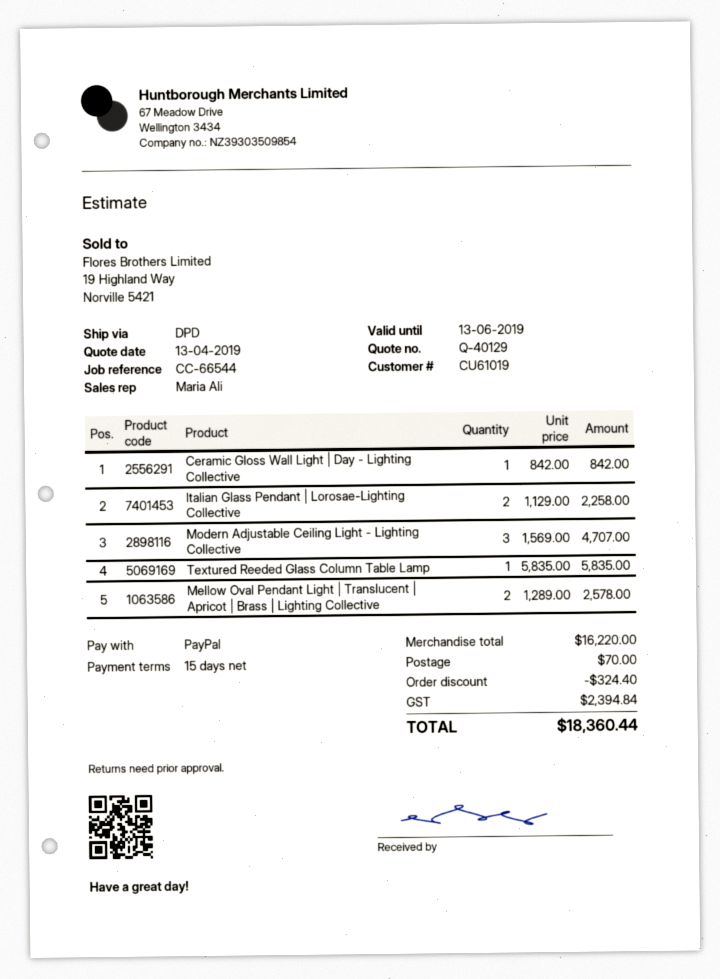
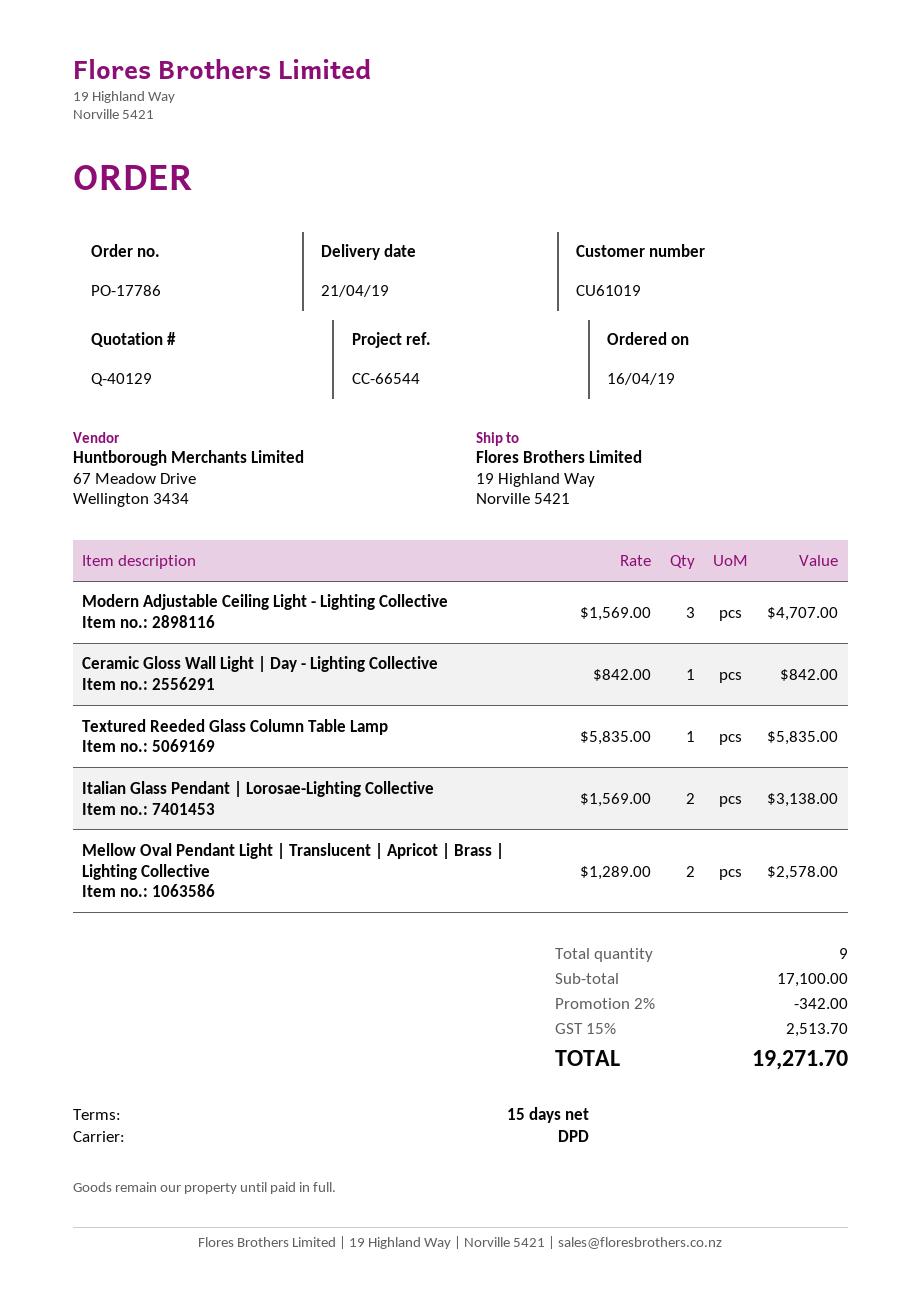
Italian Glass Pendant | Lorosae-Lighting Collective: 2 x 1129.00 = 2258.00 -> 2 x 1569.00 = 3138.00
subtotal: 16220.00 -> 17100.00
discount: 324.40 -> 342.00
shipping: 70.00 -> none
tax: 2394.84 -> 2513.70
total: 18360.44 -> 19271.70

